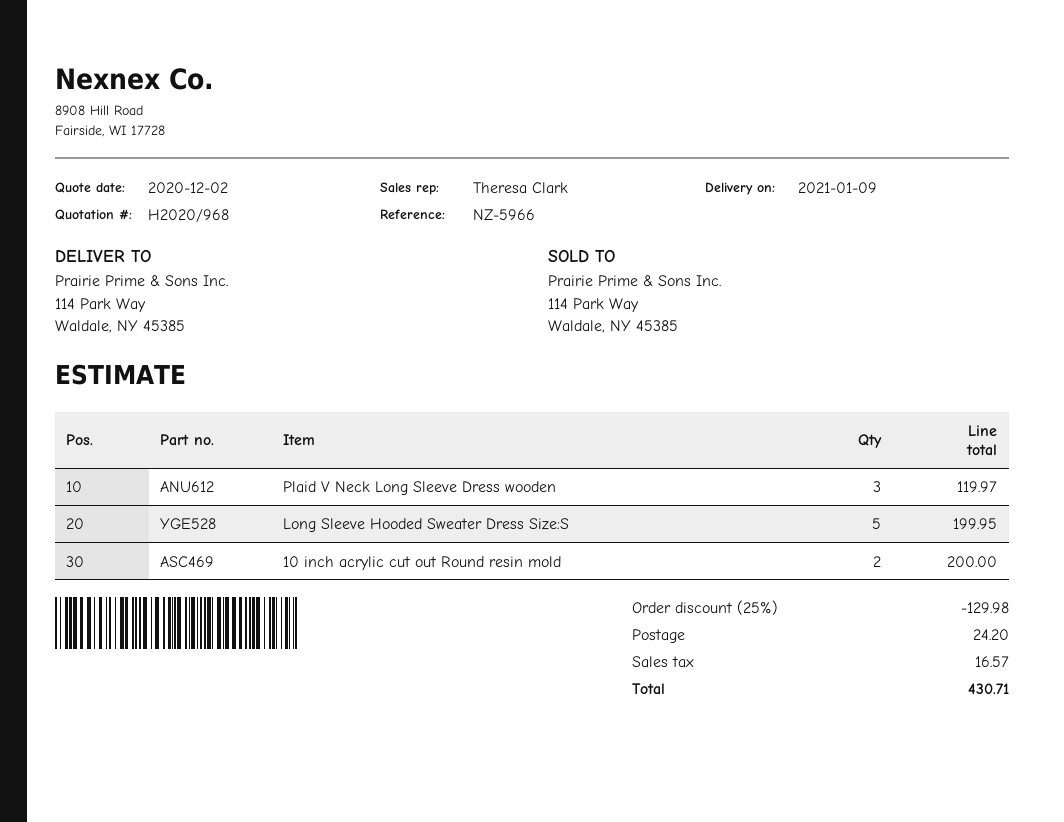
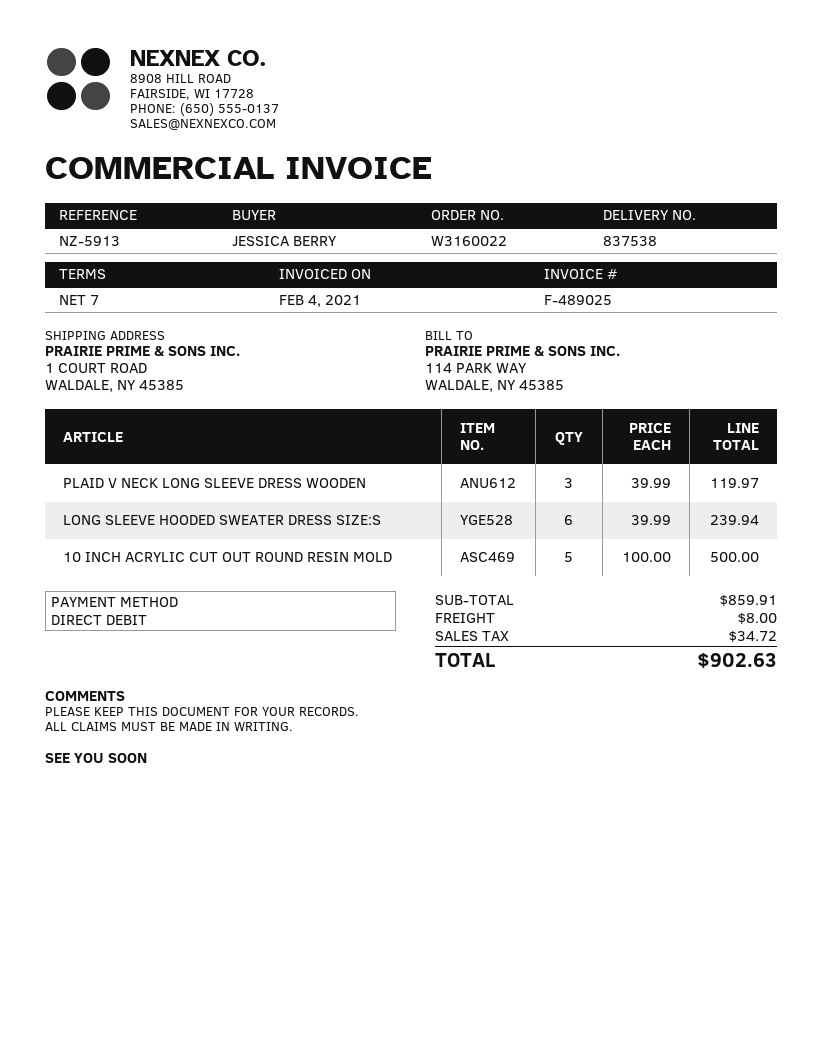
reference: NZ-5966 -> NZ-5913
ship to: 114 Park Way, Waldale, NY 45385 -> 1 COURT ROAD, WALDALE, NY 45385
Long Sleeve Hooded Sweater Dress Size:S: 5 for 199.95 -> 6 for 239.94
10 inch acrylic cut out Round resin mold: 2 for 200.00 -> 5 for 500.00
discount: 25% = 129.98 -> none
shipping: 24.20 -> 8.00
tax: 16.57 -> 34.72
total: 430.71 -> 902.63

